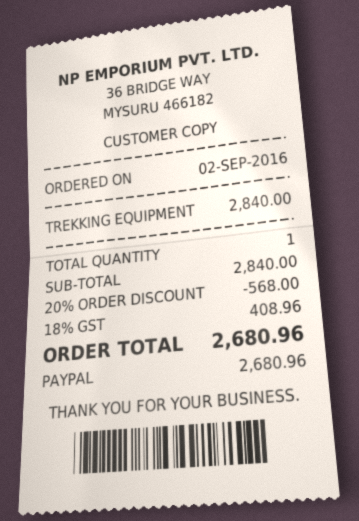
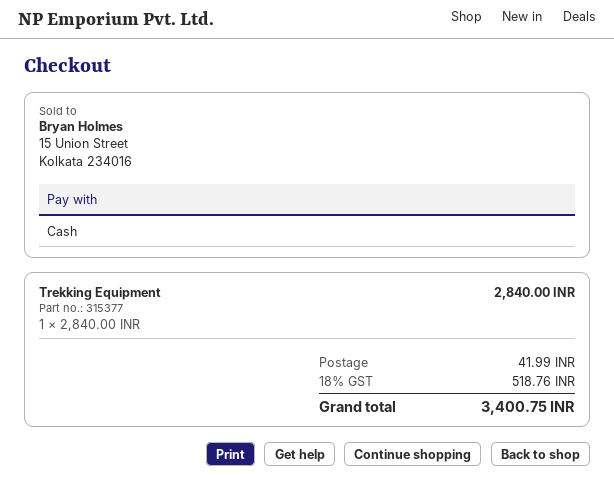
payment method: PayPal -> cash
discount: 20% = 568.00 -> none
shipping: none -> 41.99
tax: 18% = 408.96 -> 18% = 518.76
total: 2680.96 -> 3400.75

